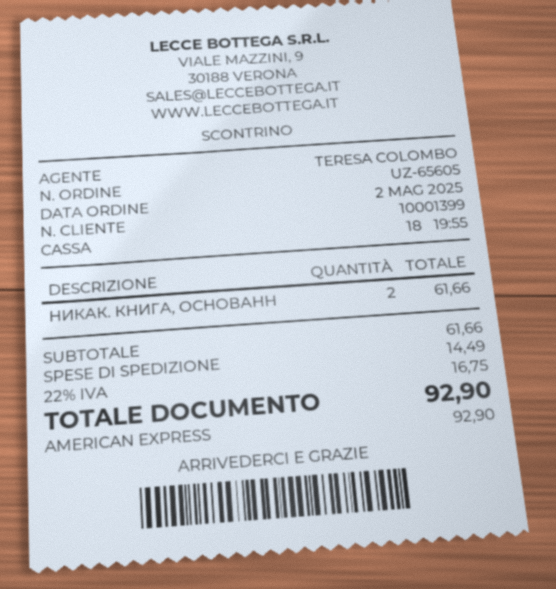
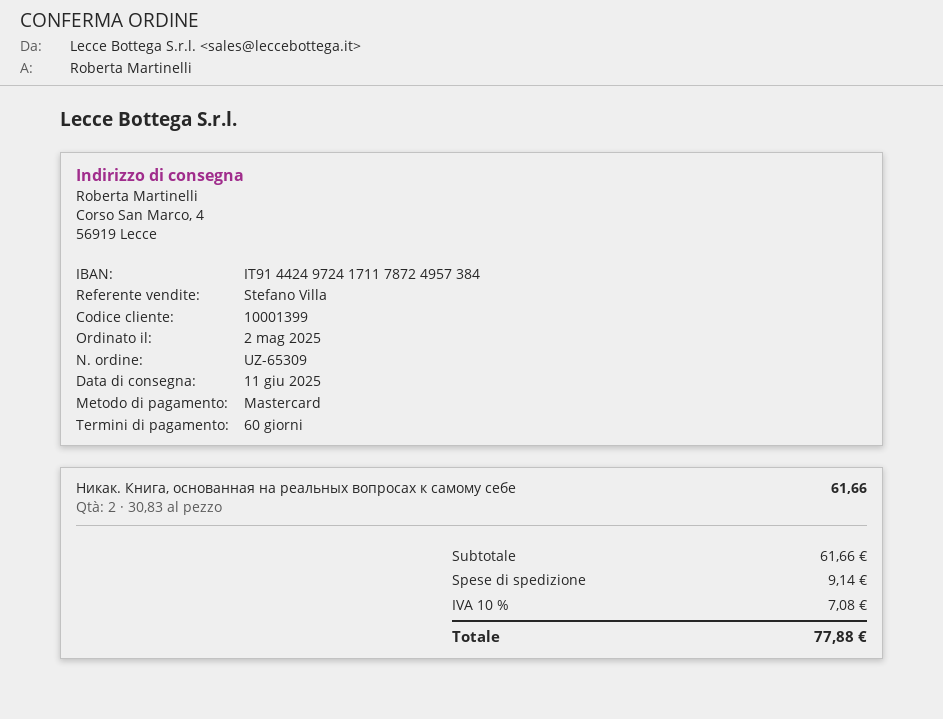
order number: UZ-65605 -> UZ-65309
sales rep: TERESA COLOMBO -> Stefano Villa
payment method: American Express -> Mastercard
shipping: 14.49 -> 9.14
tax: 22% = 16.75 -> 10% = 7.08
total: 92.90 -> 77.88

